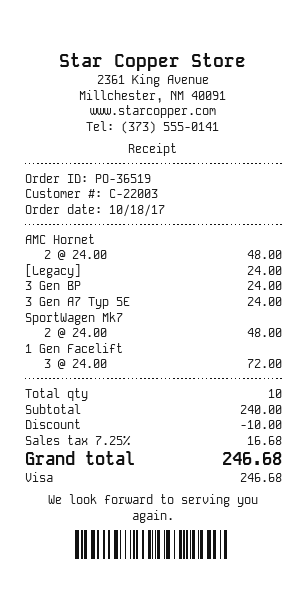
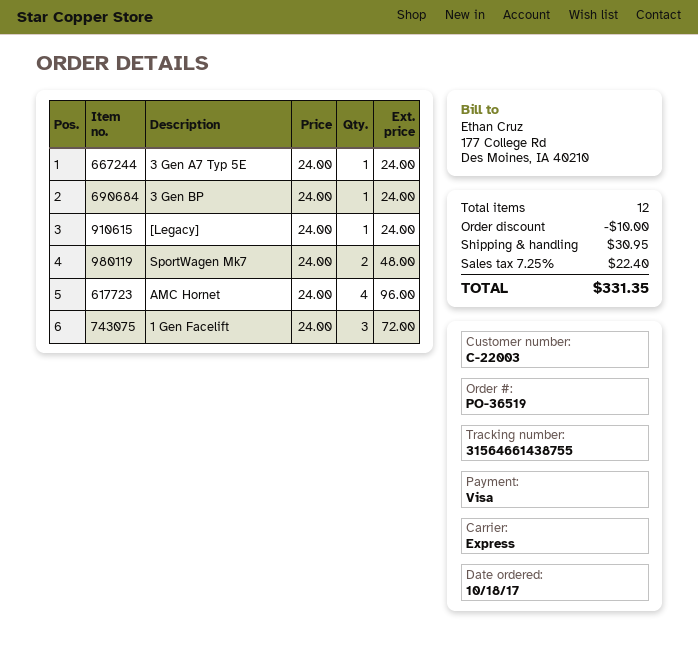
AMC Hornet: 2 x 24.00 = 48.00 -> 4 x 24.00 = 96.00
total quantity: 10 -> 12
shipping: none -> 30.95
tax: 7.25% = 16.68 -> 7.25% = 22.40
total: 246.68 -> 331.35

